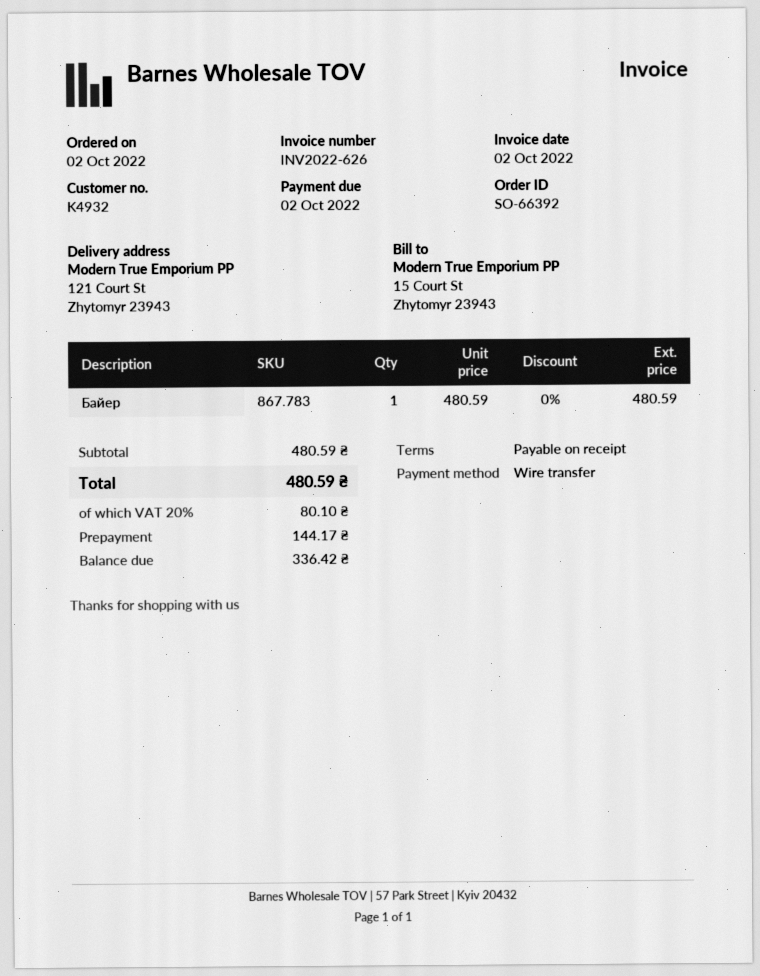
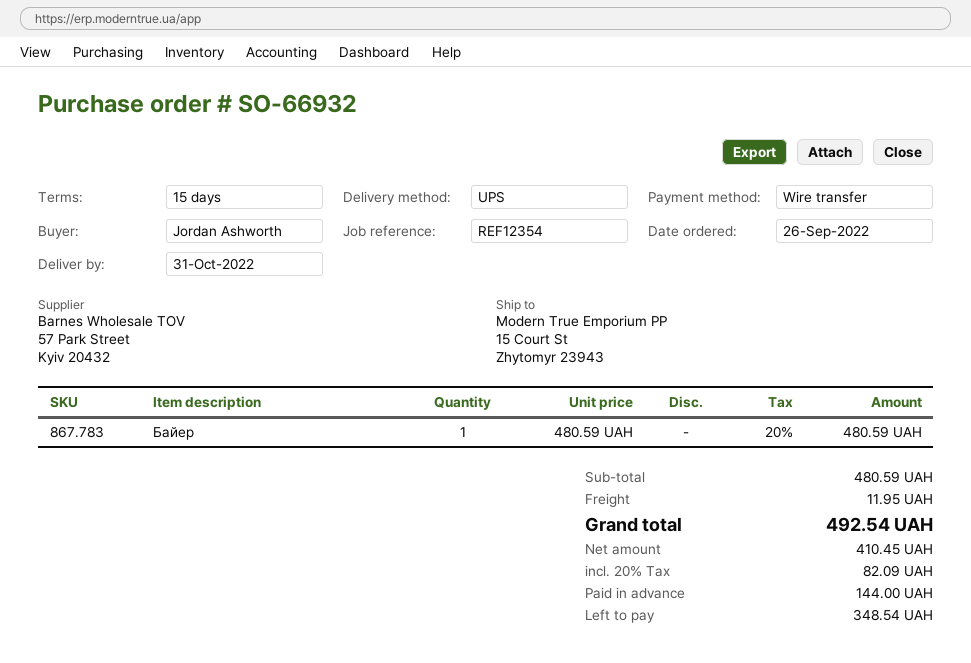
order number: SO-66392 -> SO-66932
order date: 2022-10-02 -> 2022-09-26
payment terms: on receipt -> 15 days
ship to: 121 Court St, Zhytomyr 23943 -> 15 Court St, Zhytomyr 23943
shipping: none -> 11.95
tax: 20% = 80.10 -> 20% = 82.09
total: 480.59 -> 492.54
deposit: 144.17 -> 144.00
balance: 336.42 -> 348.54

